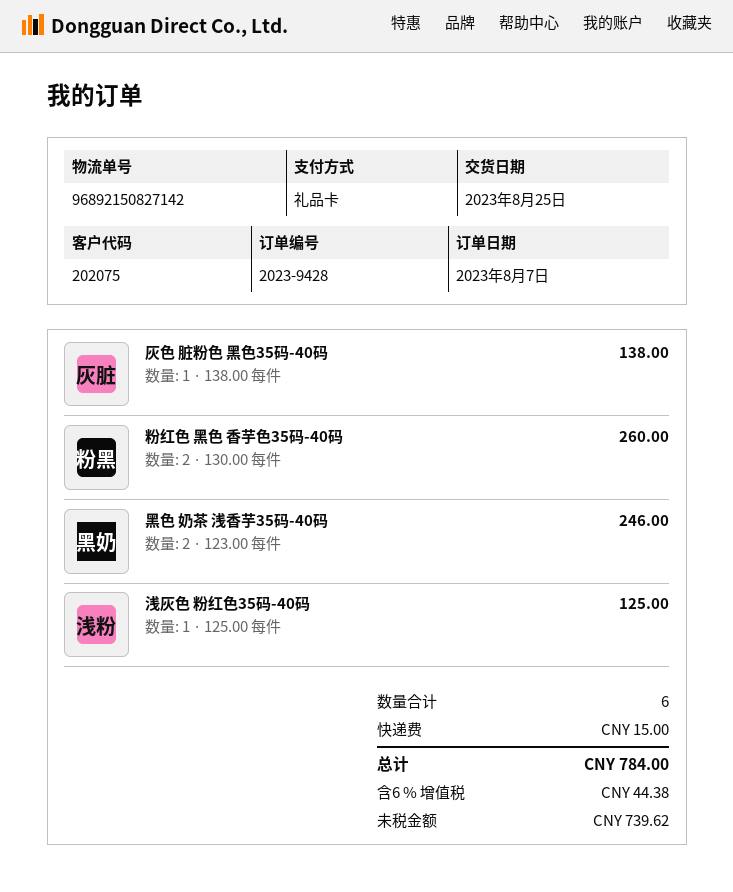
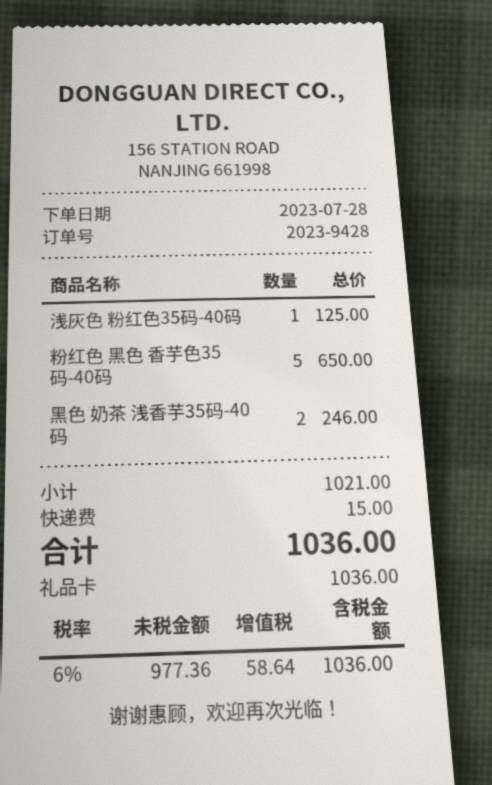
order date: 2023-08-07 -> 2023-07-28
灰色 脏粉色 黑色35码-40码: 1 for 138.00 -> none
粉红色 黑色 香芋色35码-40码: 2 for 260.00 -> 5 for 650.00
net: 739.62 -> 977.36
tax: 6% = 44.38 -> 6% = 58.64
total: 784.00 -> 1036.00

